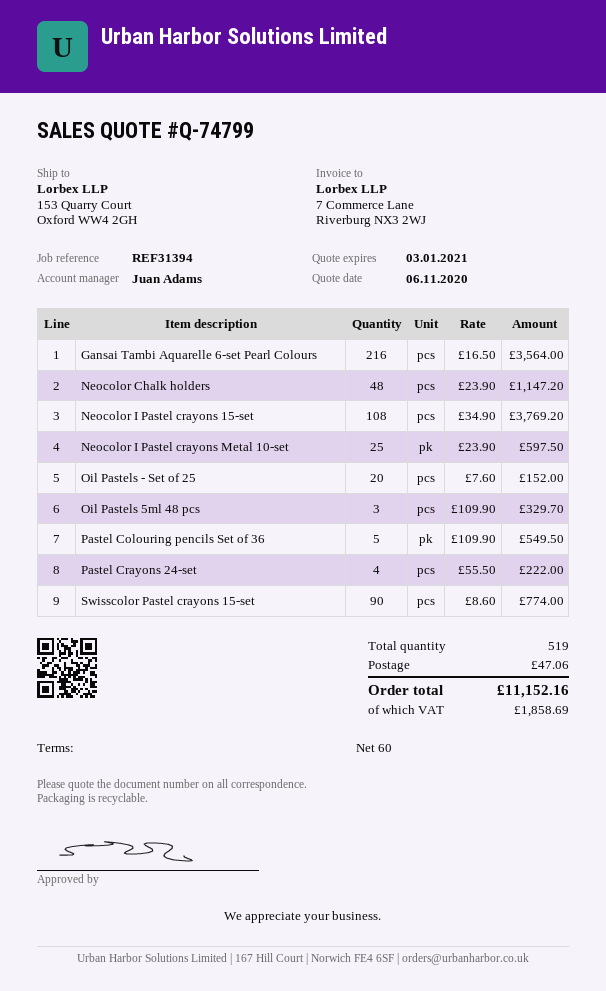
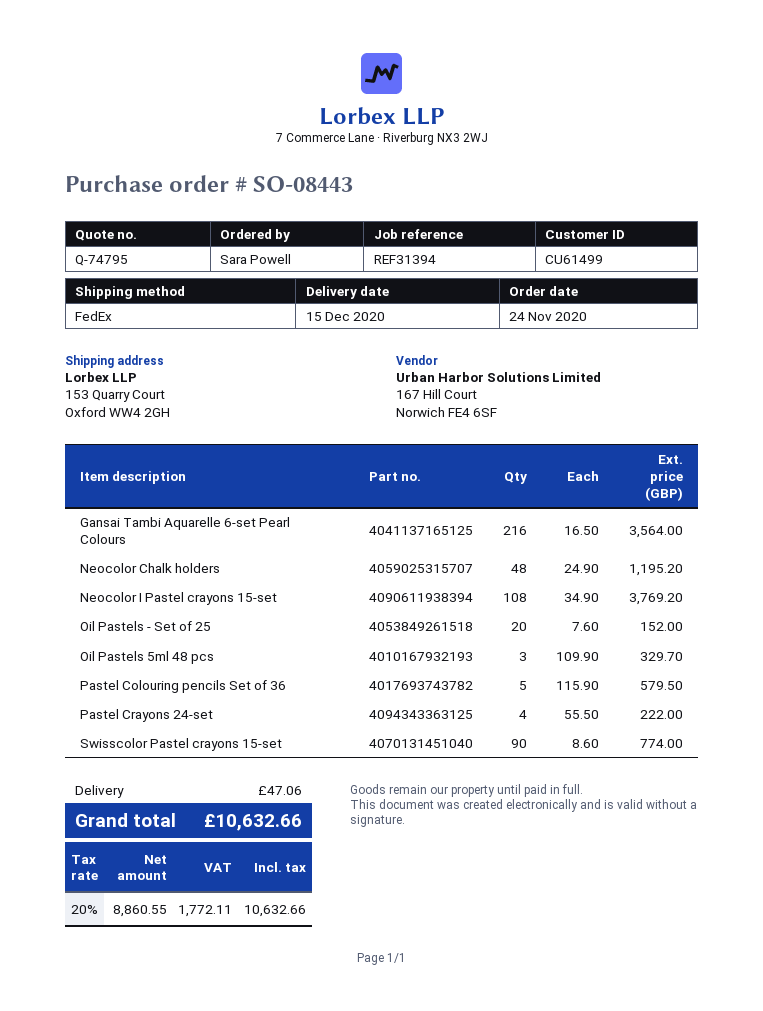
quote number: Q-74799 -> Q-74795
Neocolor Chalk holders: 48 x 23.90 = 1147.20 -> 48 x 24.90 = 1195.20
Neocolor I Pastel crayons Metal 10-set: 25 x 23.90 = 597.50 -> none
Pastel Colouring pencils Set of 36: 5 x 109.90 = 549.50 -> 5 x 115.90 = 579.50
tax: 1858.69 -> 1772.11
total: 11152.16 -> 10632.66

